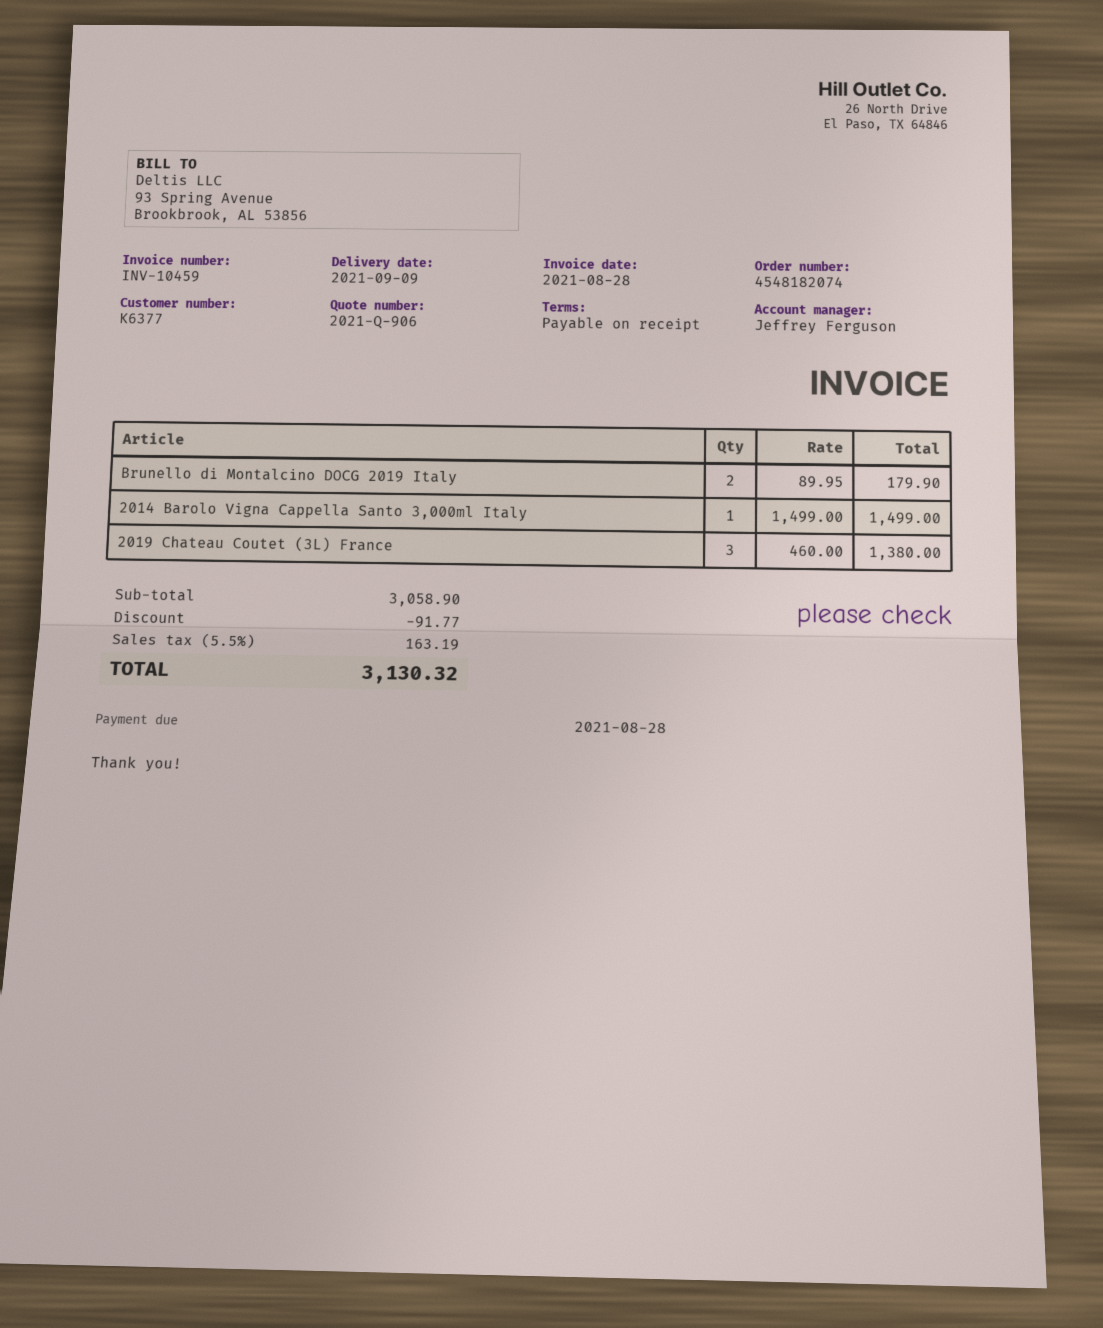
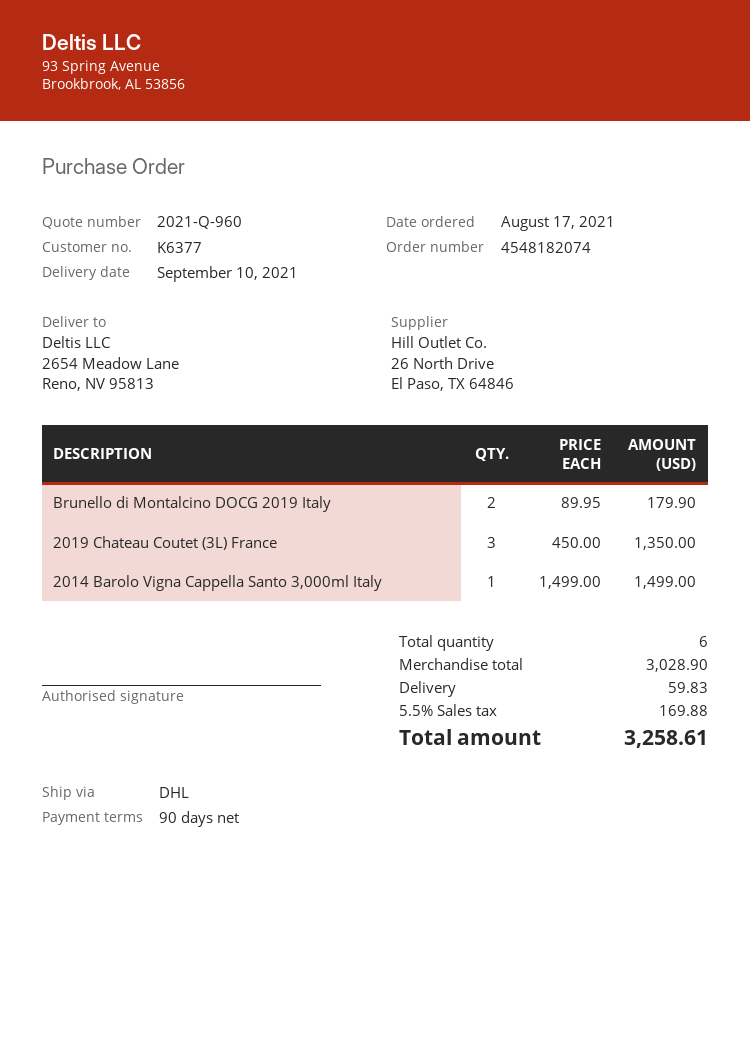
quote number: 2021-Q-906 -> 2021-Q-960
delivery date: 2021-09-09 -> 2021-09-10
payment terms: on receipt -> 90 days
2019 Chateau Coutet (3L) France: 3 x 460.00 = 1380.00 -> 3 x 450.00 = 1350.00
subtotal: 3058.90 -> 3028.90
discount: 91.77 -> none
shipping: none -> 59.83
tax: 5.5% = 163.19 -> 5.5% = 169.88
total: 3130.32 -> 3258.61

